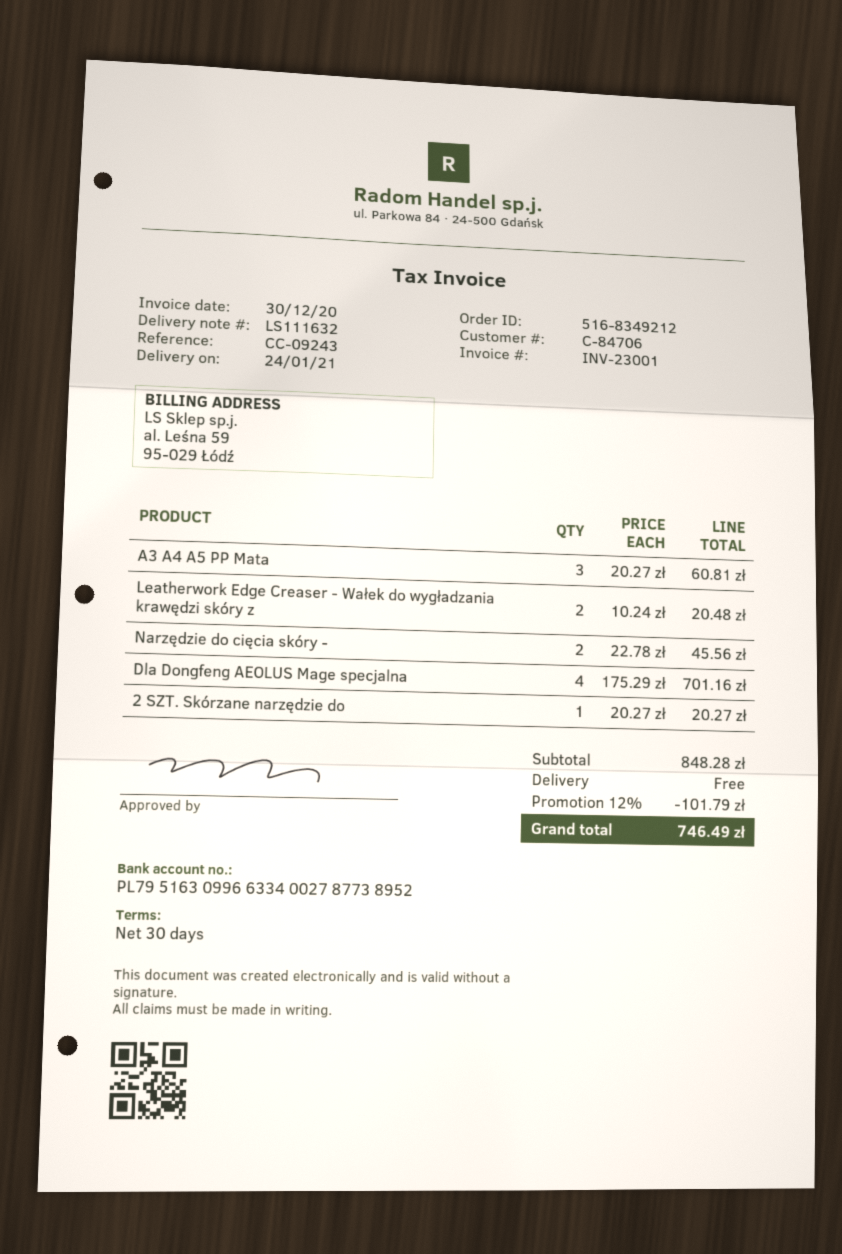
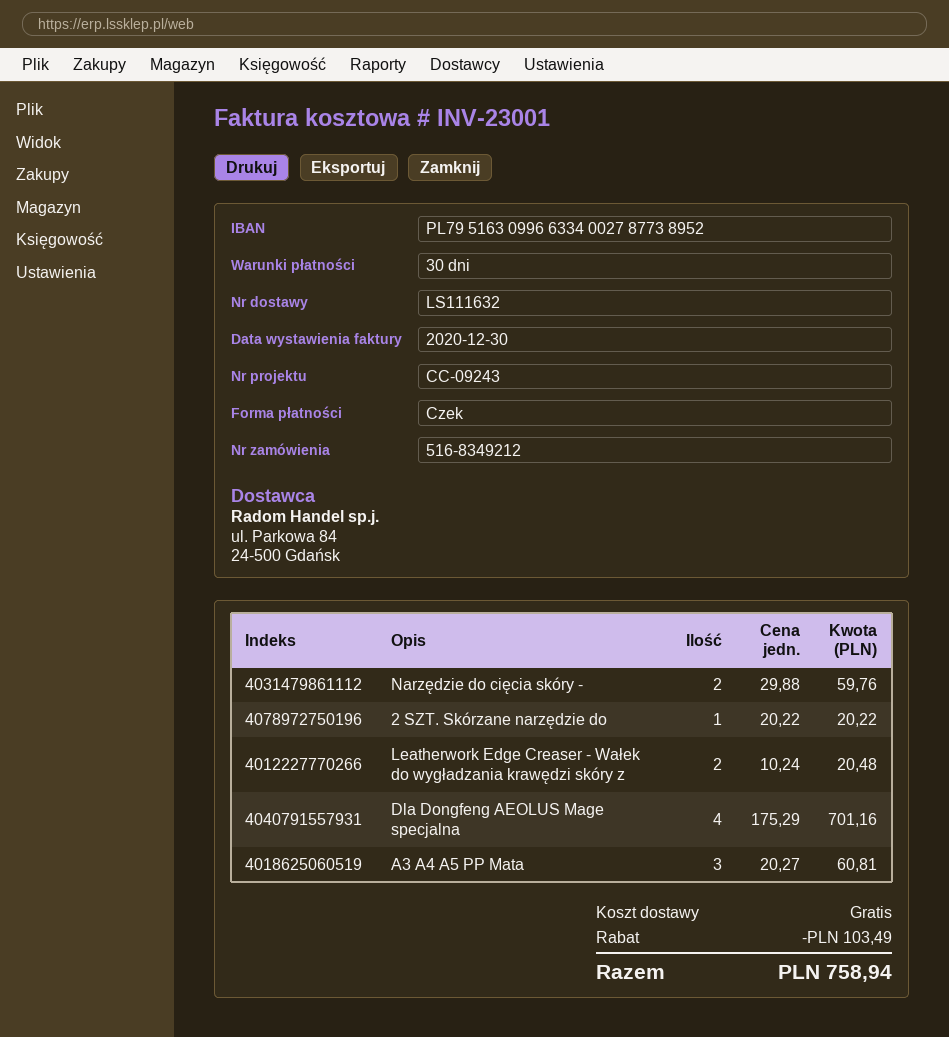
Narzędzie do cięcia skóry -: 2 x 22.78 = 45.56 -> 2 x 29.88 = 59.76
2 SZT. Skórzane narzędzie do: 1 x 20.27 = 20.27 -> 1 x 20.22 = 20.22
discount: 101.79 -> 103.49
total: 746.49 -> 758.94

